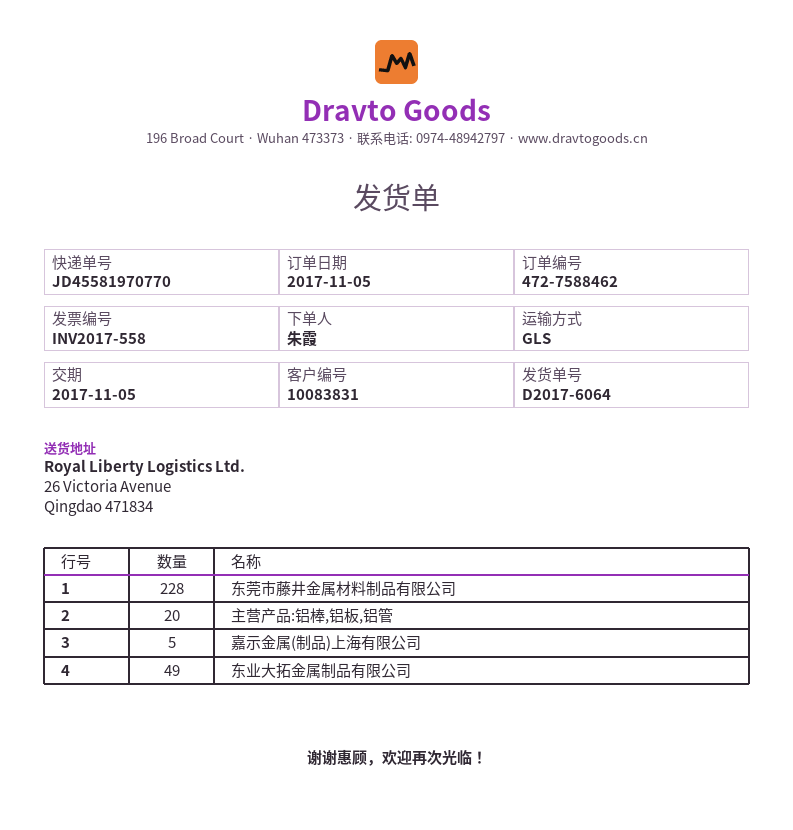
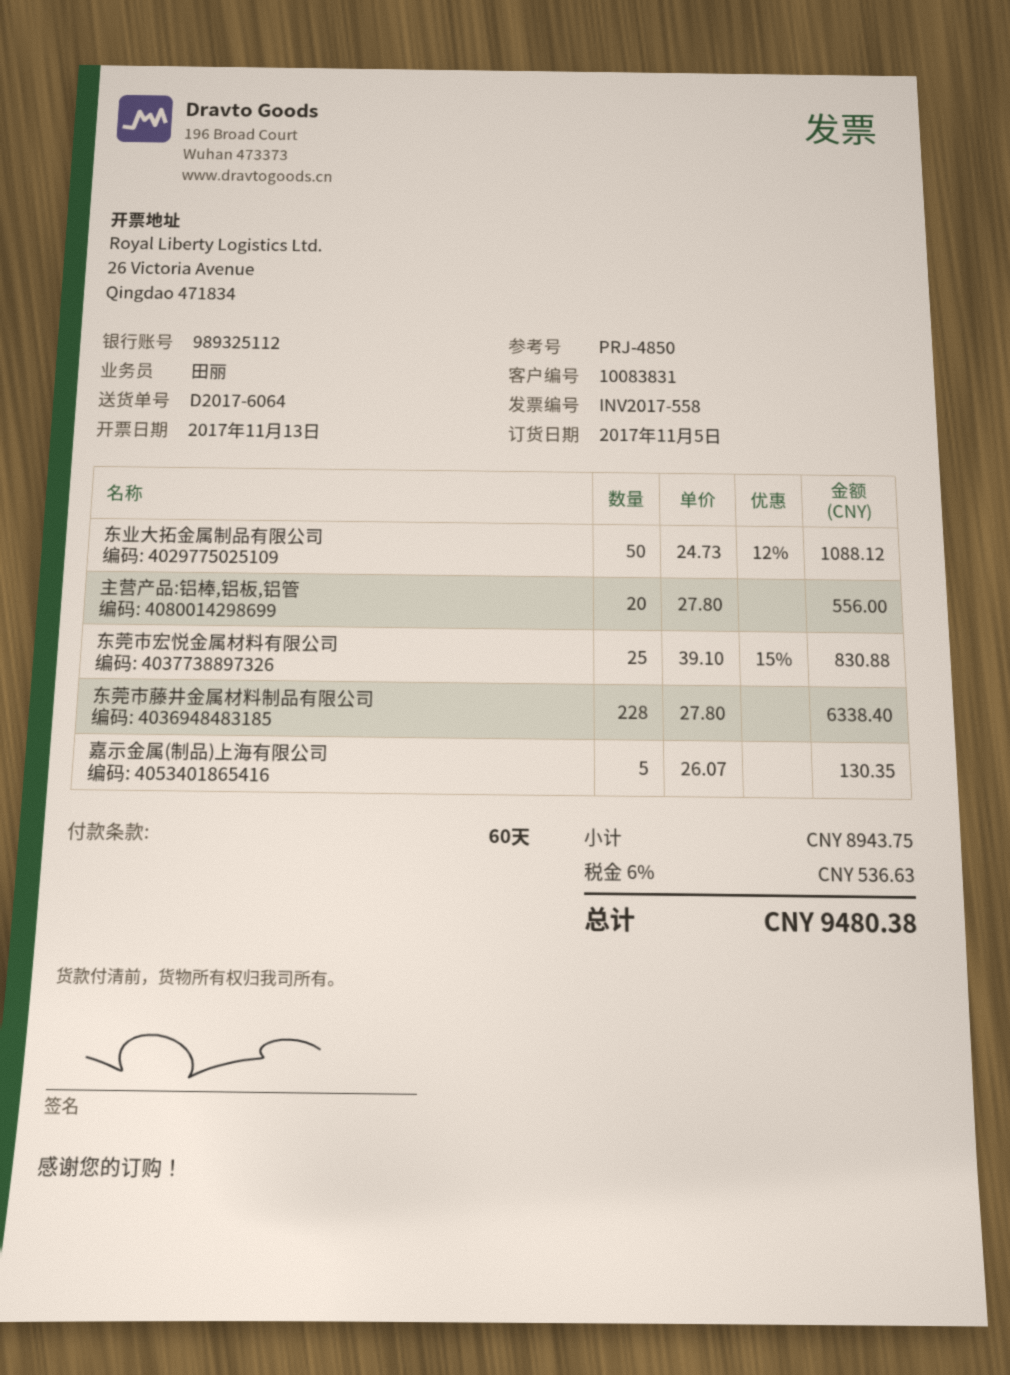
东业大拓金属制品有限公司: 49 -> 50
东莞市宏悦金属材料有限公司: none -> 25

